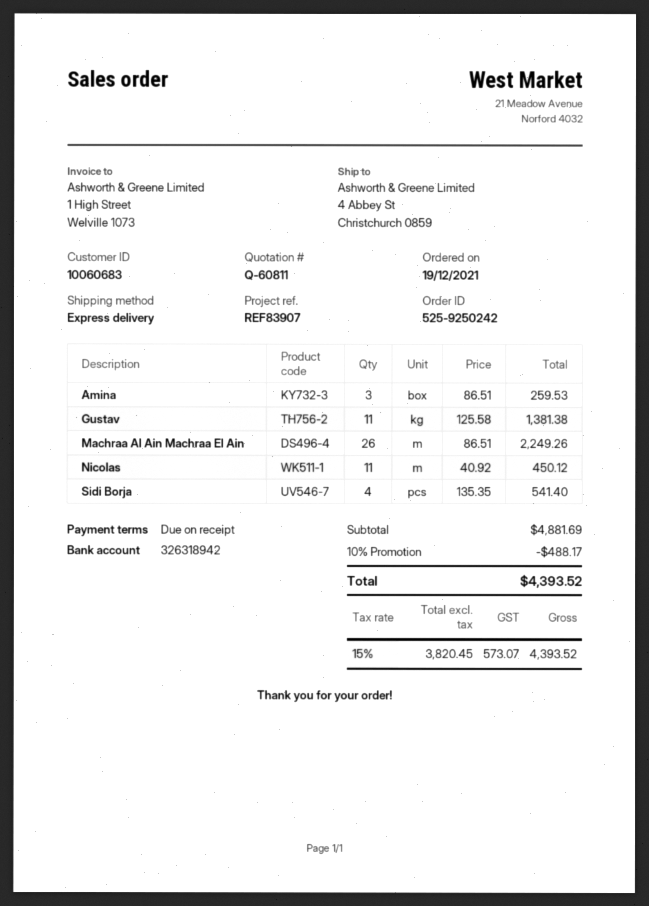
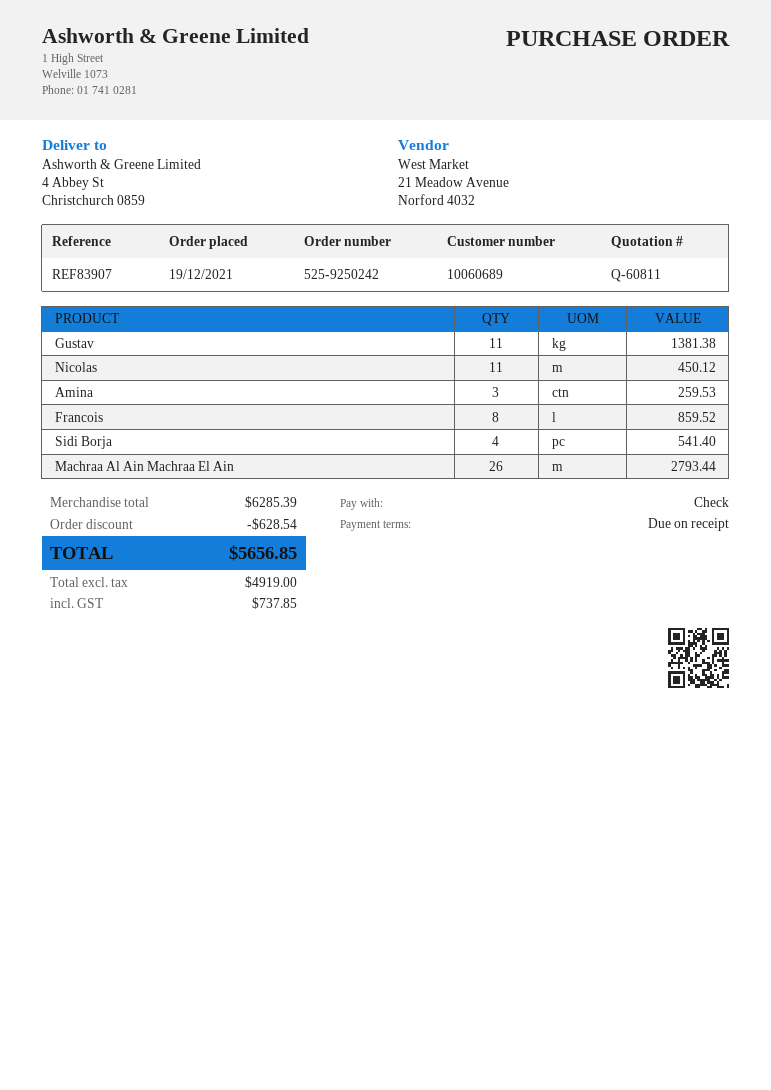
customer number: 10060683 -> 10060689
Machraa Al Ain Machraa El Ain: 26 for 2249.26 -> 26 for 2793.44
Francois: none -> 8 for 859.52
subtotal: 4881.69 -> 6285.39
discount: 488.17 -> 628.54
net: 3820.45 -> 4919.00
tax: 573.07 -> 737.85
total: 4393.52 -> 5656.85

